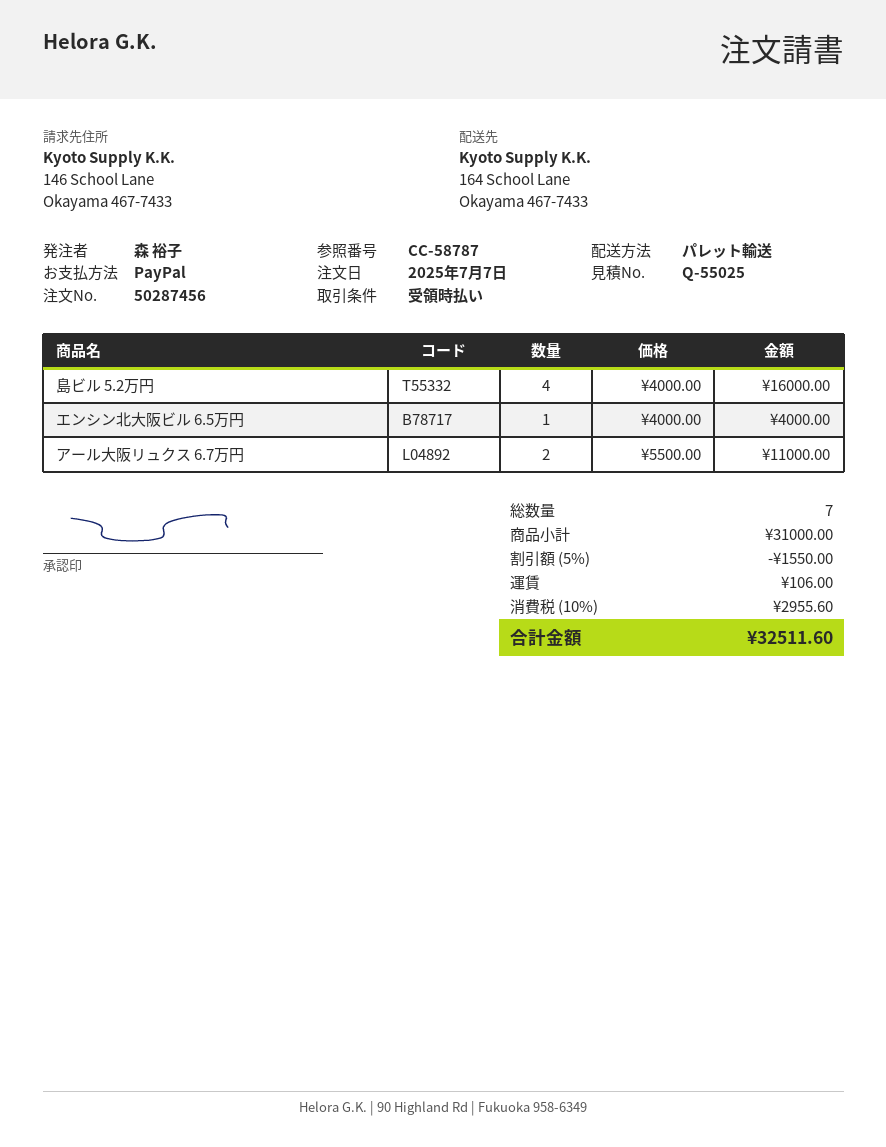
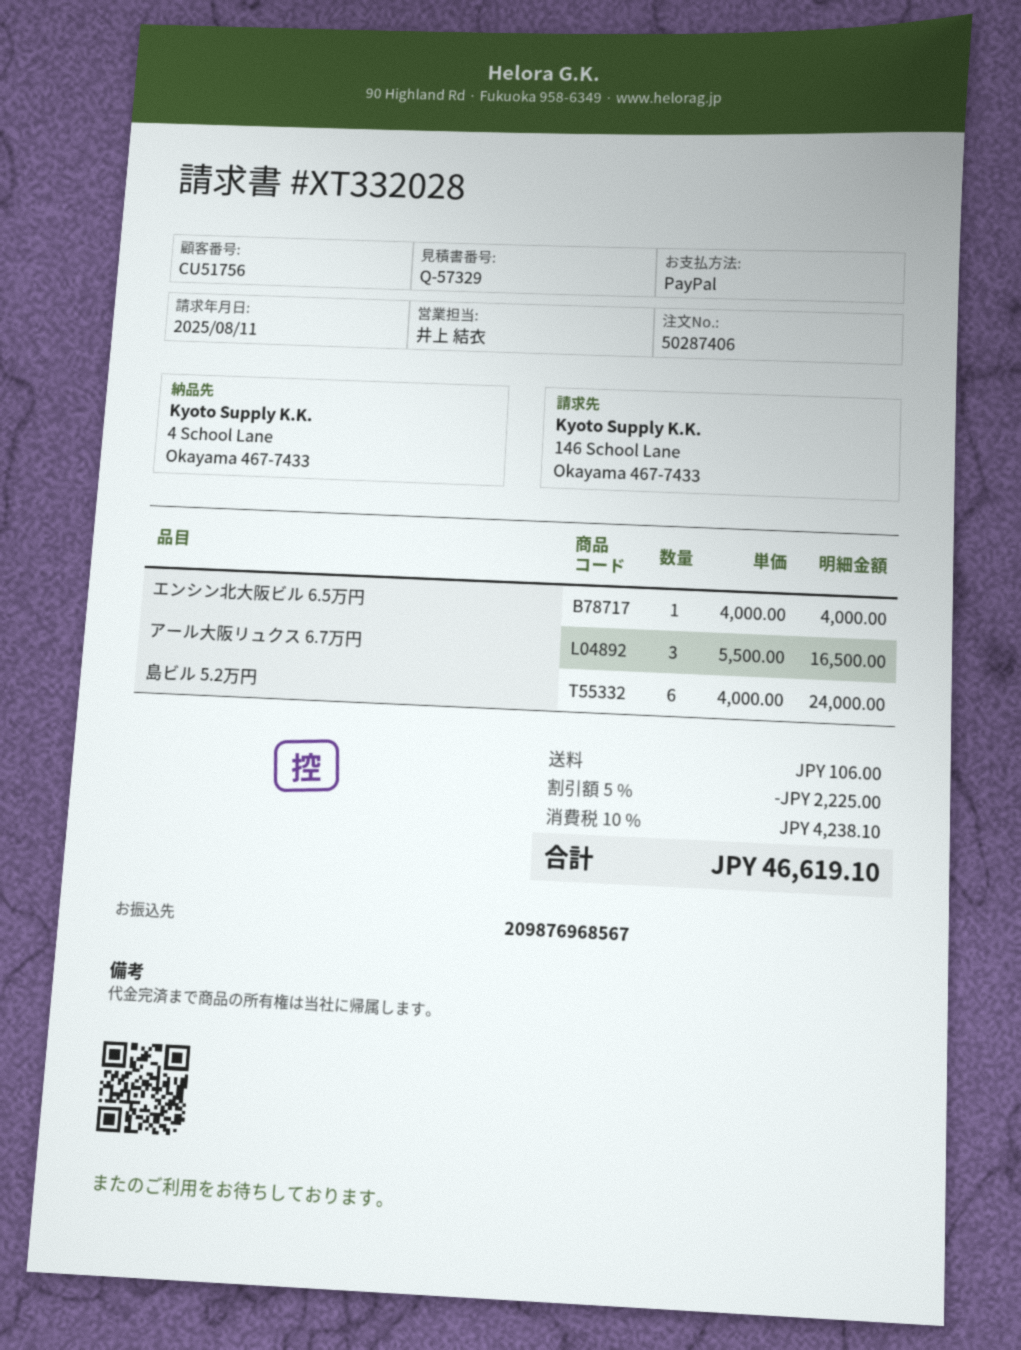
quote number: Q-55025 -> Q-57329
order number: 50287456 -> 50287406
ship to: 164 School Lane, Okayama 467-7433 -> 4 School Lane, Okayama 467-7433
島ビル 5.2万円: 4 x 4000.00 = 16000.00 -> 6 x 4000.00 = 24000.00
アール大阪リュクス 6.7万円: 2 x 5500.00 = 11000.00 -> 3 x 5500.00 = 16500.00
discount: 5% = 1550.00 -> 5% = 2225.00
tax: 10% = 2955.60 -> 10% = 4238.10
total: 32511.60 -> 46619.10

